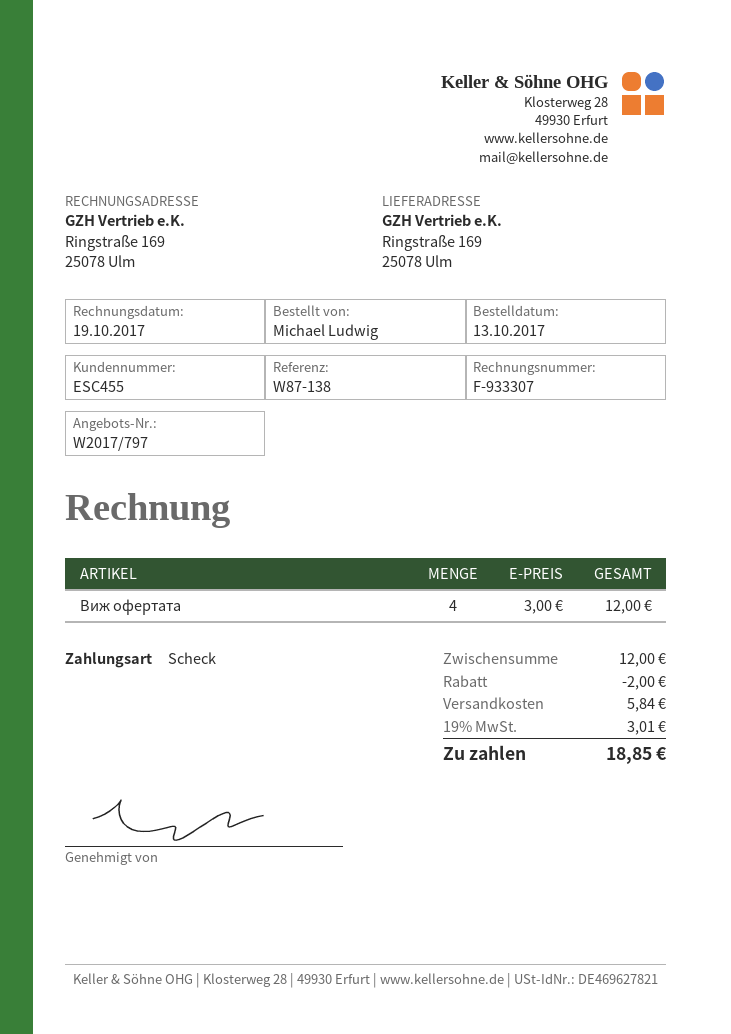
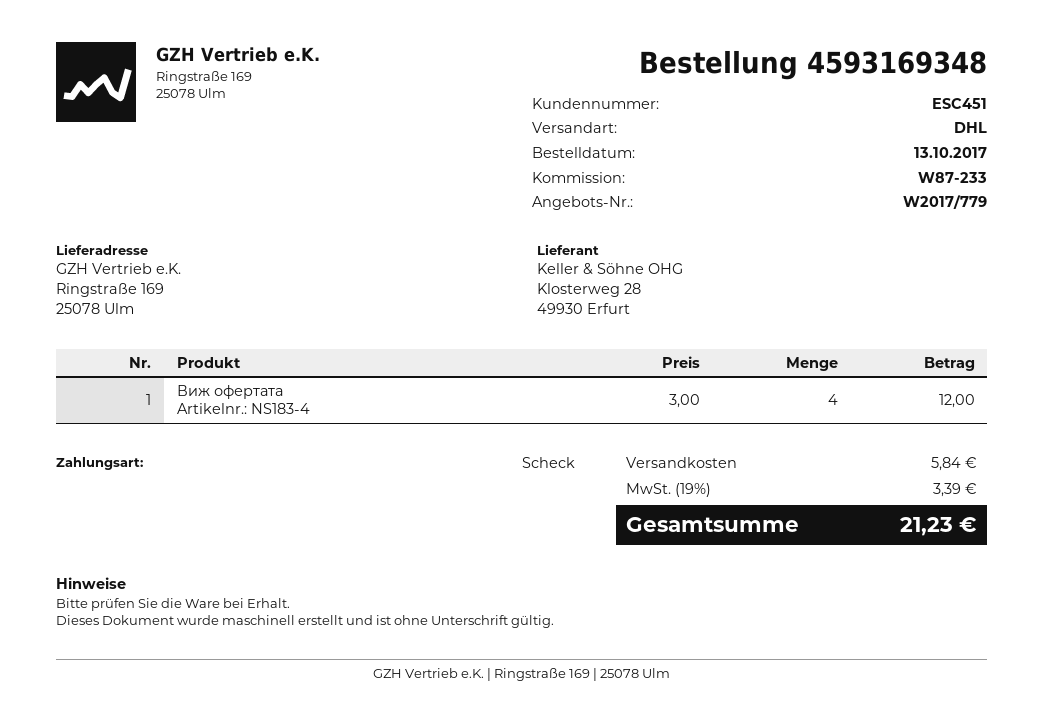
quote number: W2017/797 -> W2017/779
customer number: ESC455 -> ESC451
reference: W87-138 -> W87-233
discount: 2.00 -> none
tax: 19% = 3.01 -> 19% = 3.39
total: 18.85 -> 21.23

